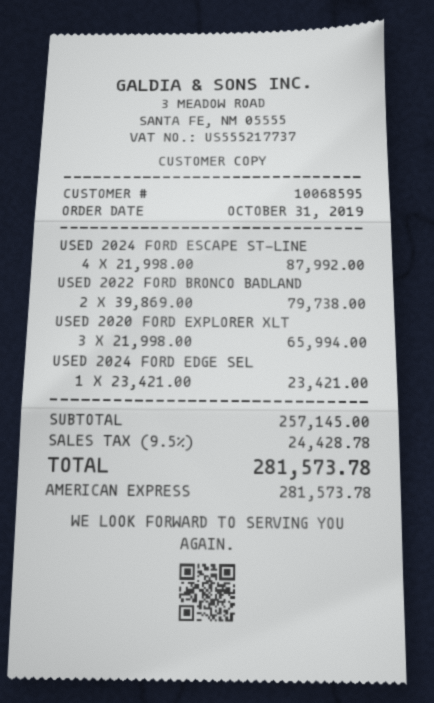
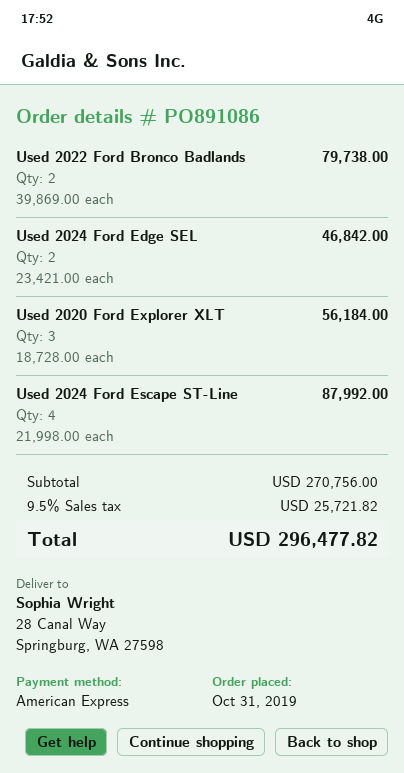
USED 2020 FORD EXPLORER XLT: 3 x 21998.00 = 65994.00 -> 3 x 18728.00 = 56184.00
USED 2024 FORD EDGE SEL: 1 x 23421.00 = 23421.00 -> 2 x 23421.00 = 46842.00
subtotal: 257145.00 -> 270756.00
tax: 9.5% = 24428.78 -> 9.5% = 25721.82
total: 281573.78 -> 296477.82

